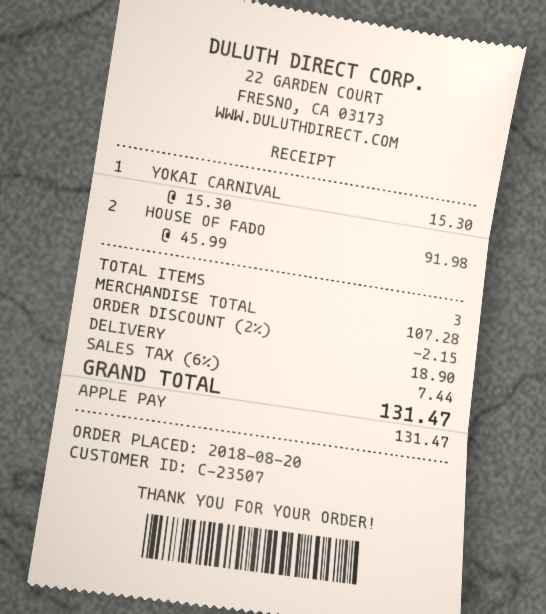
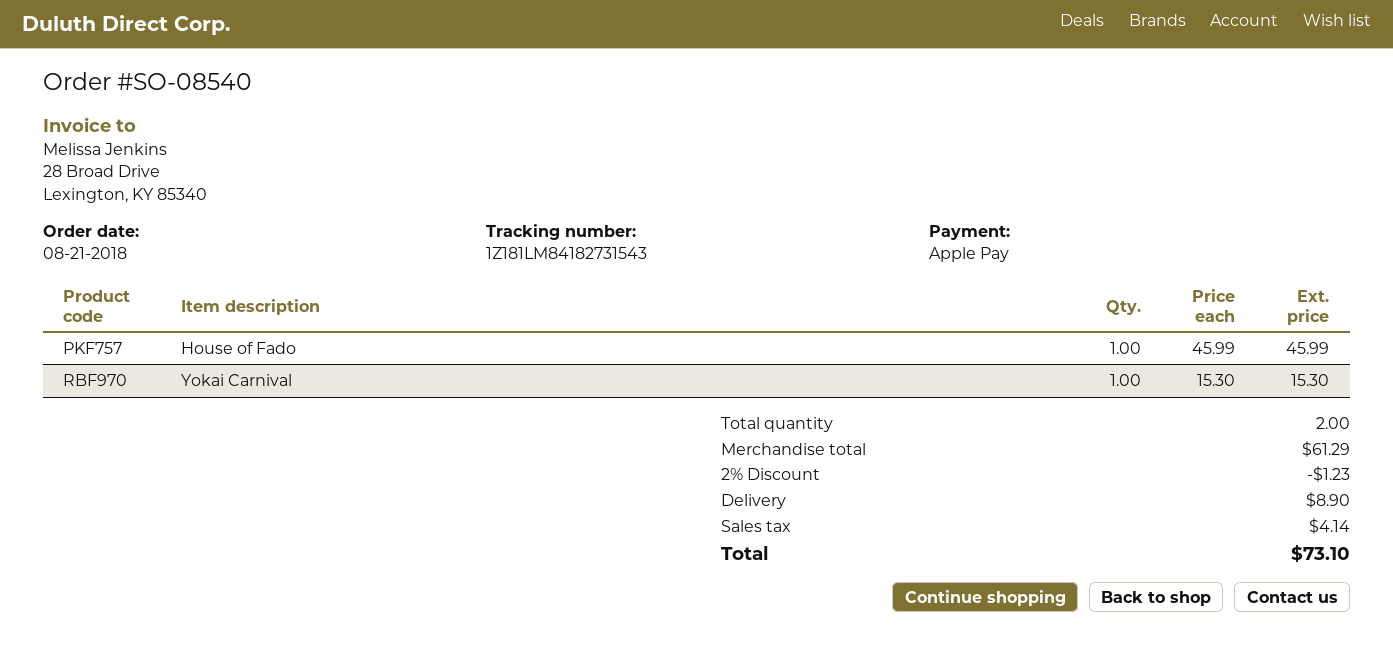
order date: 2018-08-20 -> 2018-08-21
HOUSE OF FADO: 2 x 45.99 = 91.98 -> 1 x 45.99 = 45.99
total quantity: 3 -> 2
subtotal: 107.28 -> 61.29
discount: 2% = 2.15 -> 2% = 1.23
shipping: 18.90 -> 8.90
tax: 7.44 -> 4.14
total: 131.47 -> 73.10

